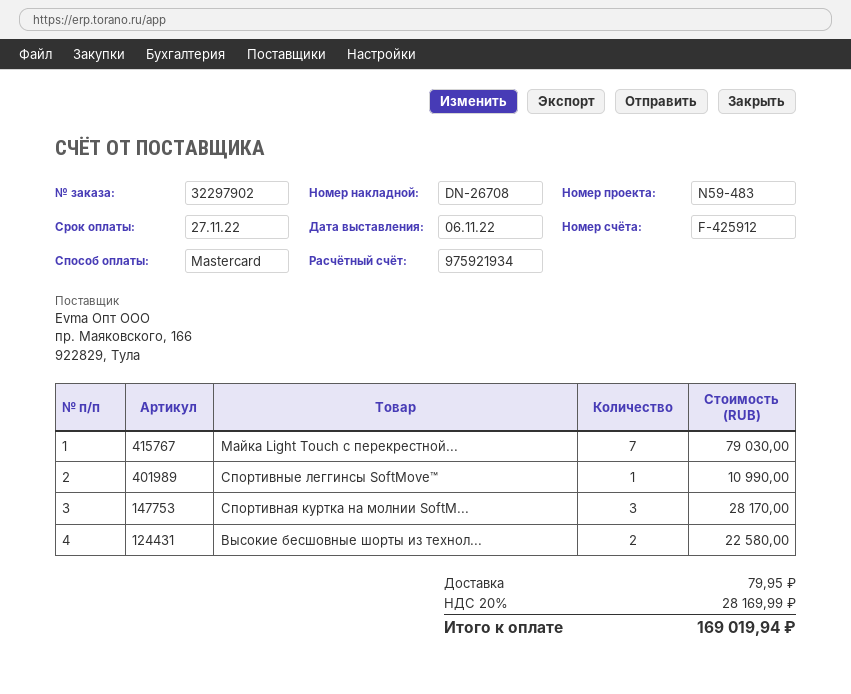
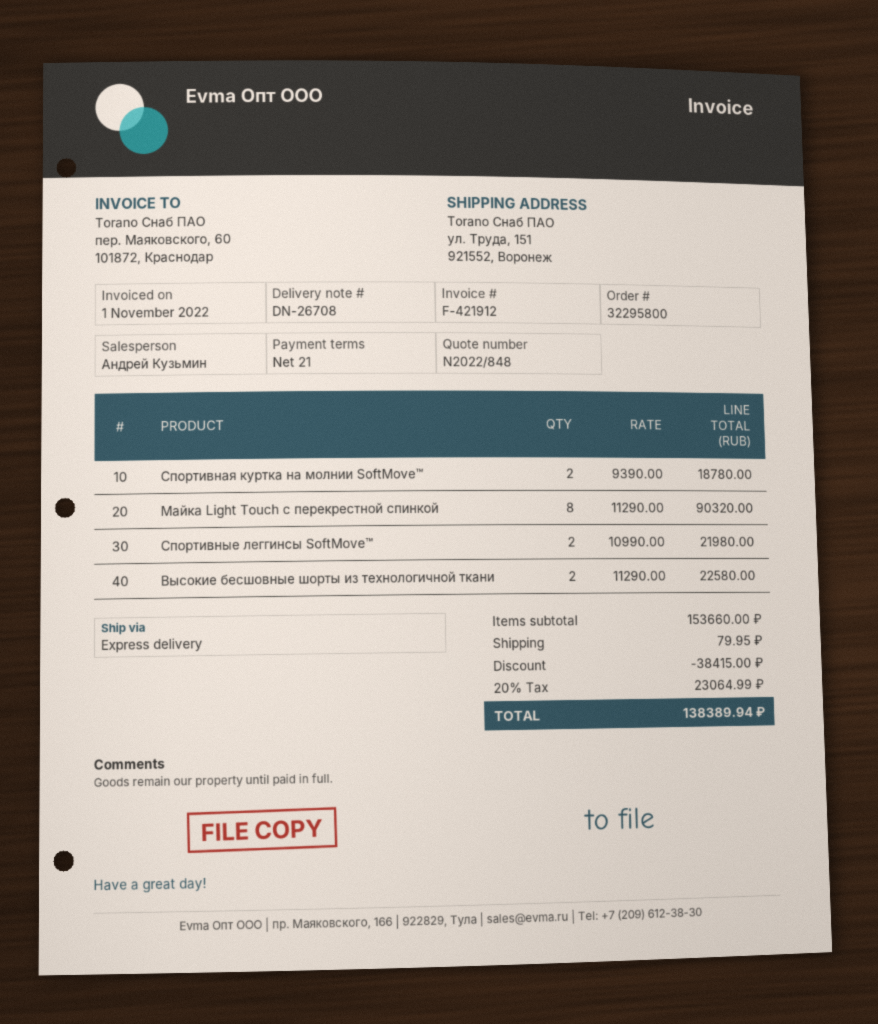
order number: 32297902 -> 32295800
invoice number: F-425912 -> F-421912
invoice date: 2022-11-06 -> 2022-11-01
Майка Light Touch с перекрестной...: 7 for 79030.00 -> 8 for 90320.00
Спортивные леггинсы SoftMove™: 1 for 10990.00 -> 2 for 21980.00
Спортивная куртка на молнии SoftM...: 3 for 28170.00 -> 2 for 18780.00
discount: none -> 38415.00
tax: 20% = 28169.99 -> 20% = 23064.99
total: 169019.94 -> 138389.94

